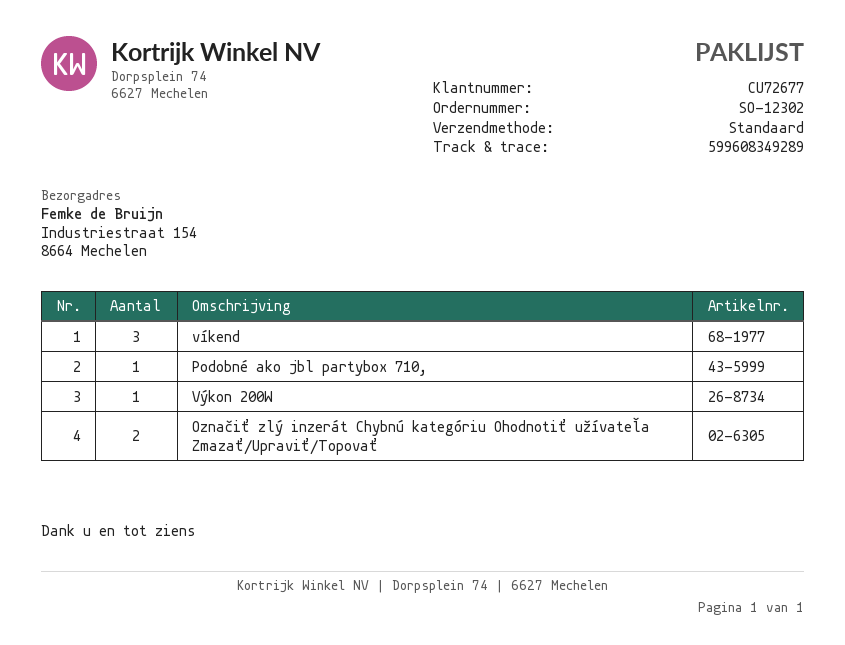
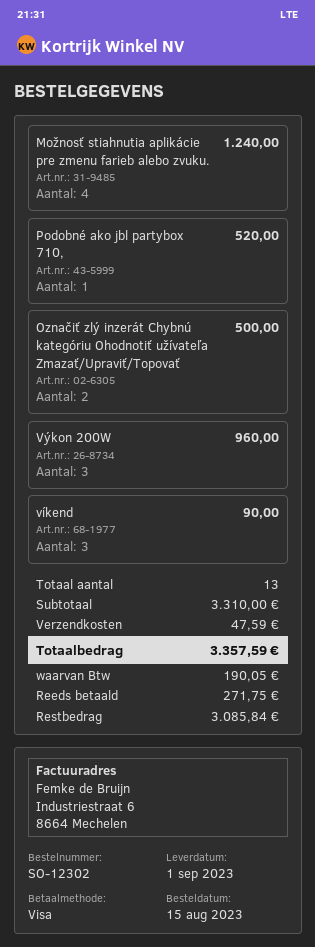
Výkon 200W: 1 -> 3
Možnosť stiahnutia aplikácie pre zmenu farieb alebo zvuku.: none -> 4

